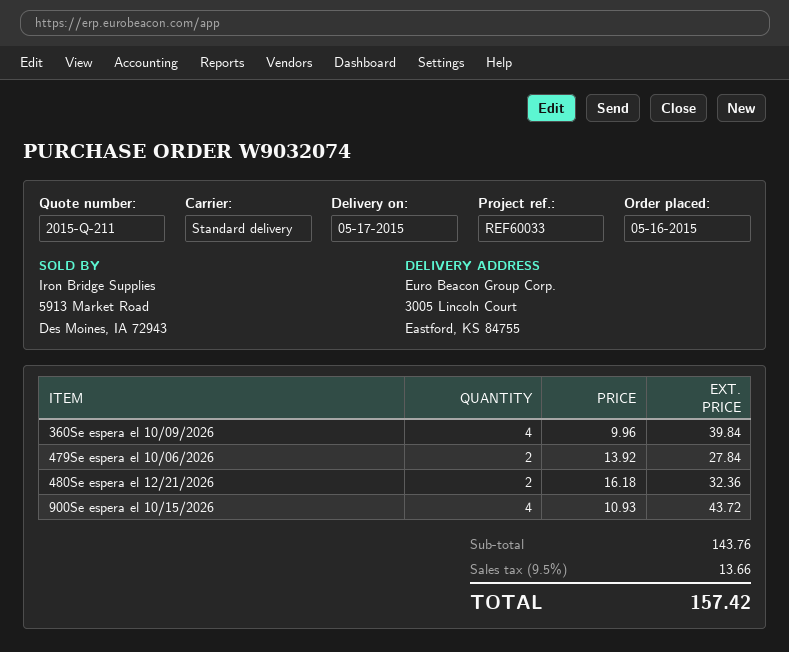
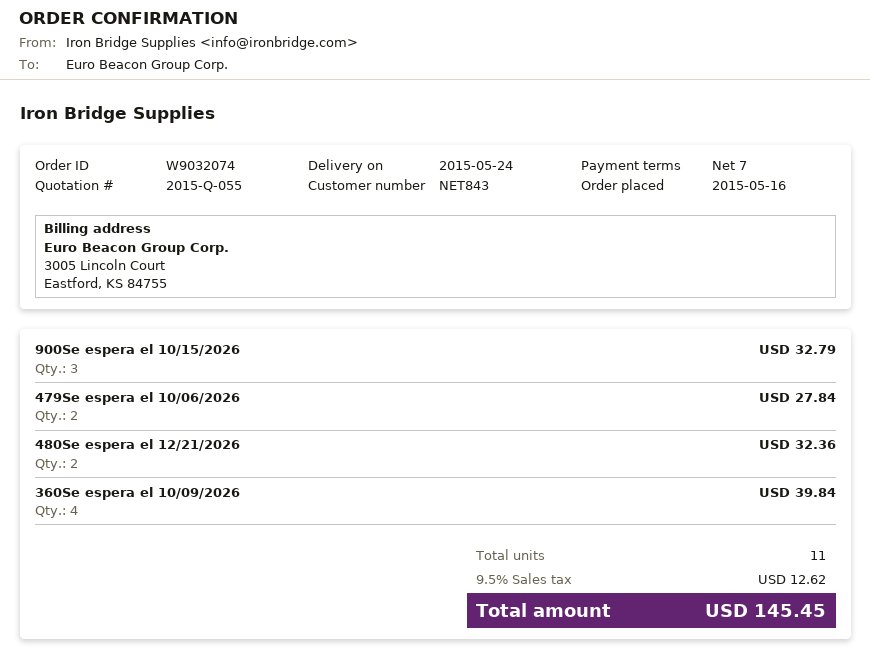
quote number: 2015-Q-211 -> 2015-Q-055
delivery date: 2015-05-17 -> 2015-05-24
900Se espera el 10/15/2026: 4 for 43.72 -> 3 for 32.79
tax: 9.5% = 13.66 -> 9.5% = 12.62
total: 157.42 -> 145.45

